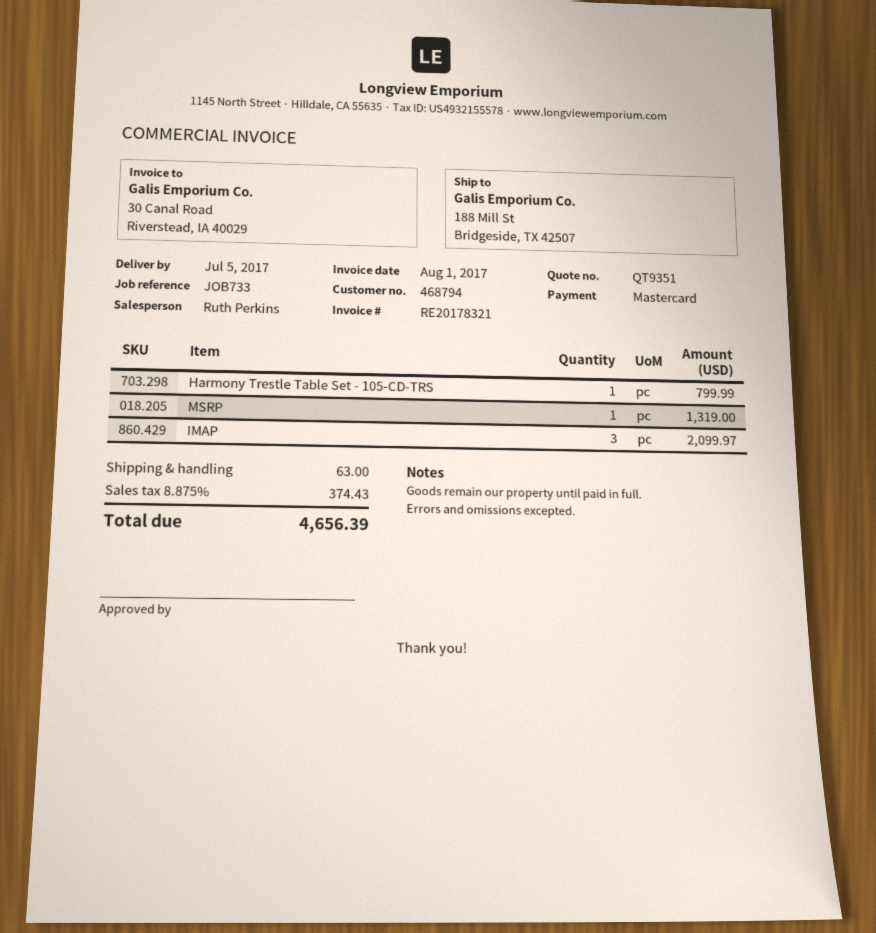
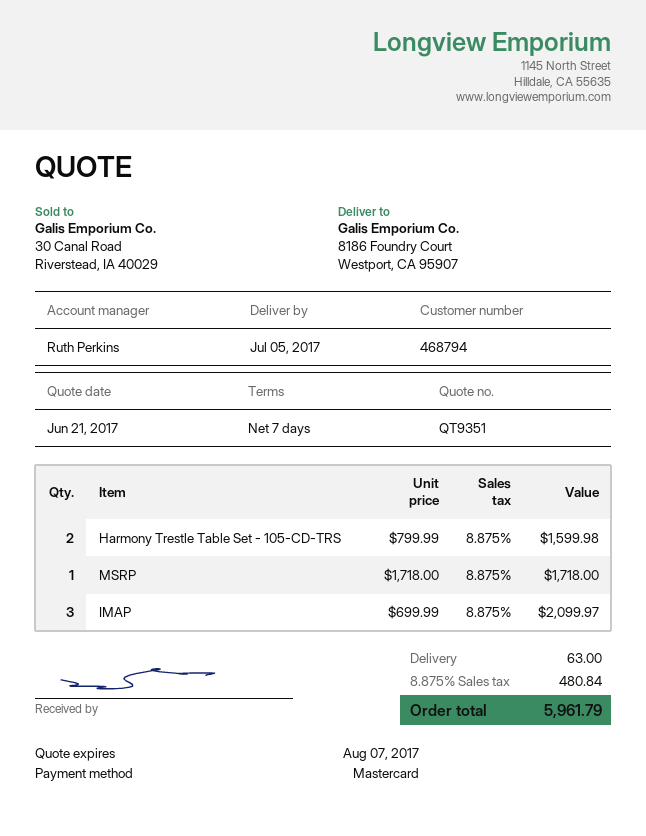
ship to: 188 Mill St, Bridgeside, TX 42507 -> 8186 Foundry Court, Westport, CA 95907
Harmony Trestle Table Set - 105-CD-TRS: 1 for 799.99 -> 2 for 1599.98
MSRP: 1 for 1319.00 -> 1 for 1718.00
tax: 8.875% = 374.43 -> 8.875% = 480.84
total: 4656.39 -> 5961.79

